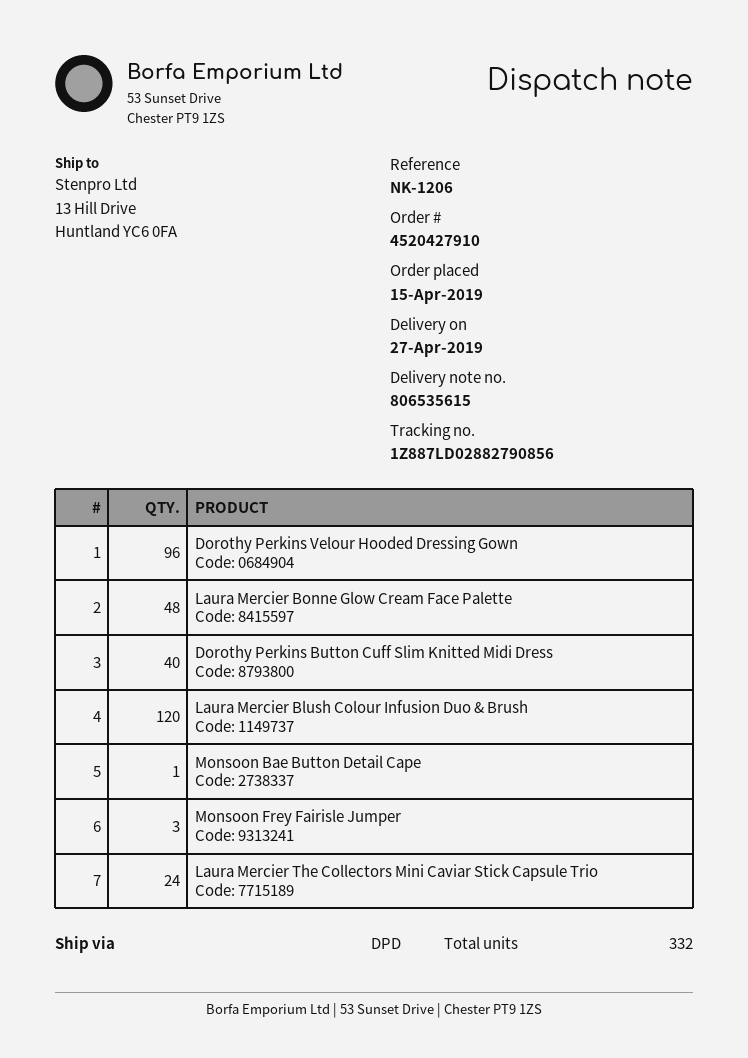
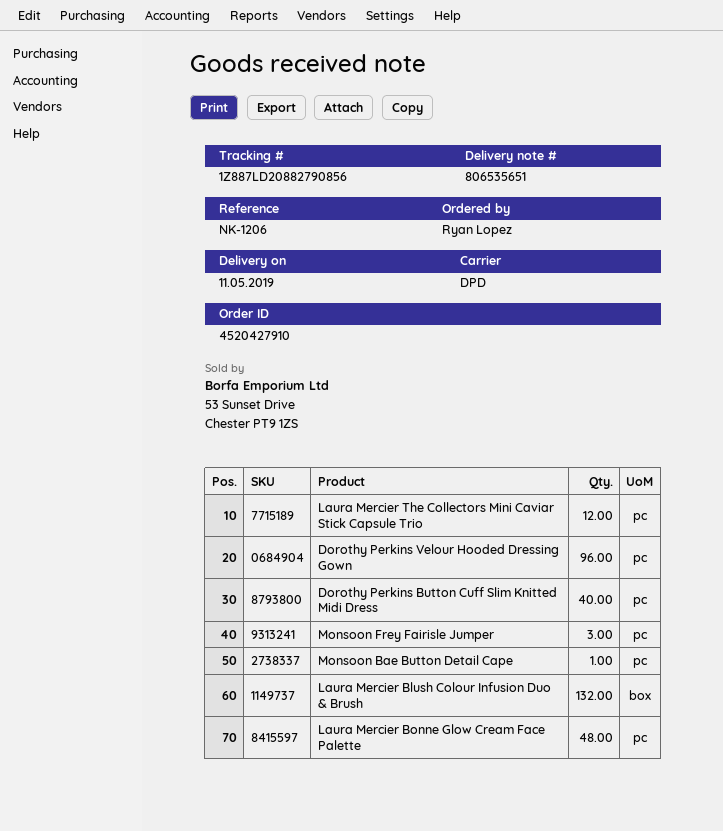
delivery note number: 806535615 -> 806535651
delivery date: 2019-04-27 -> 2019-05-11
tracking number: 1Z887LD02882790856 -> 1Z887LD20882790856
Laura Mercier Blush Colour Infusion Duo & Brush: 120 -> 132
Laura Mercier The Collectors Mini Caviar Stick Capsule Trio: 24 -> 12

